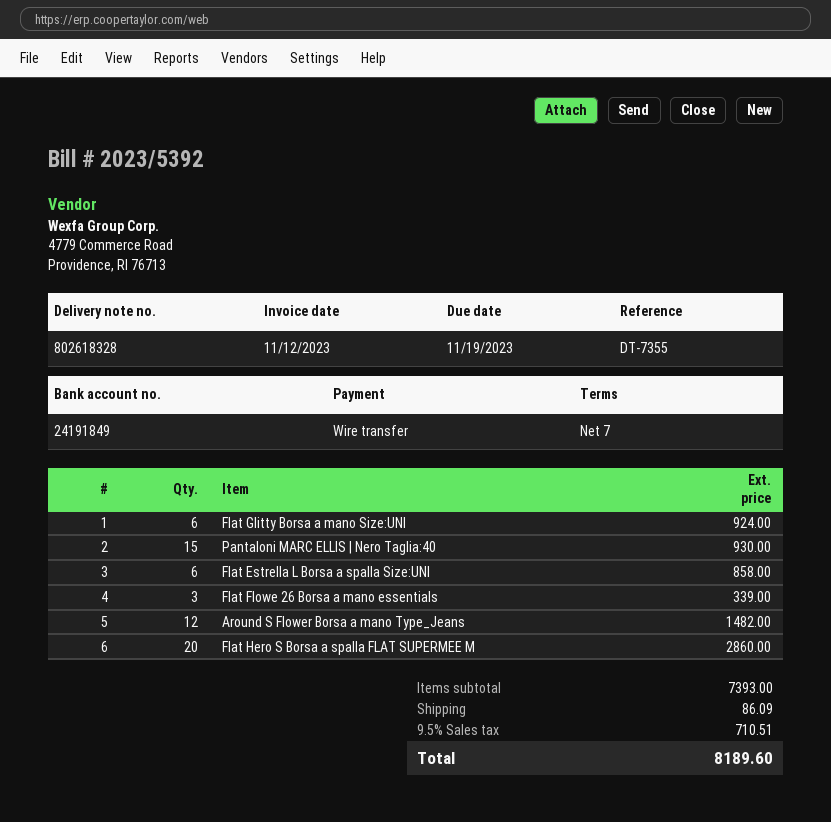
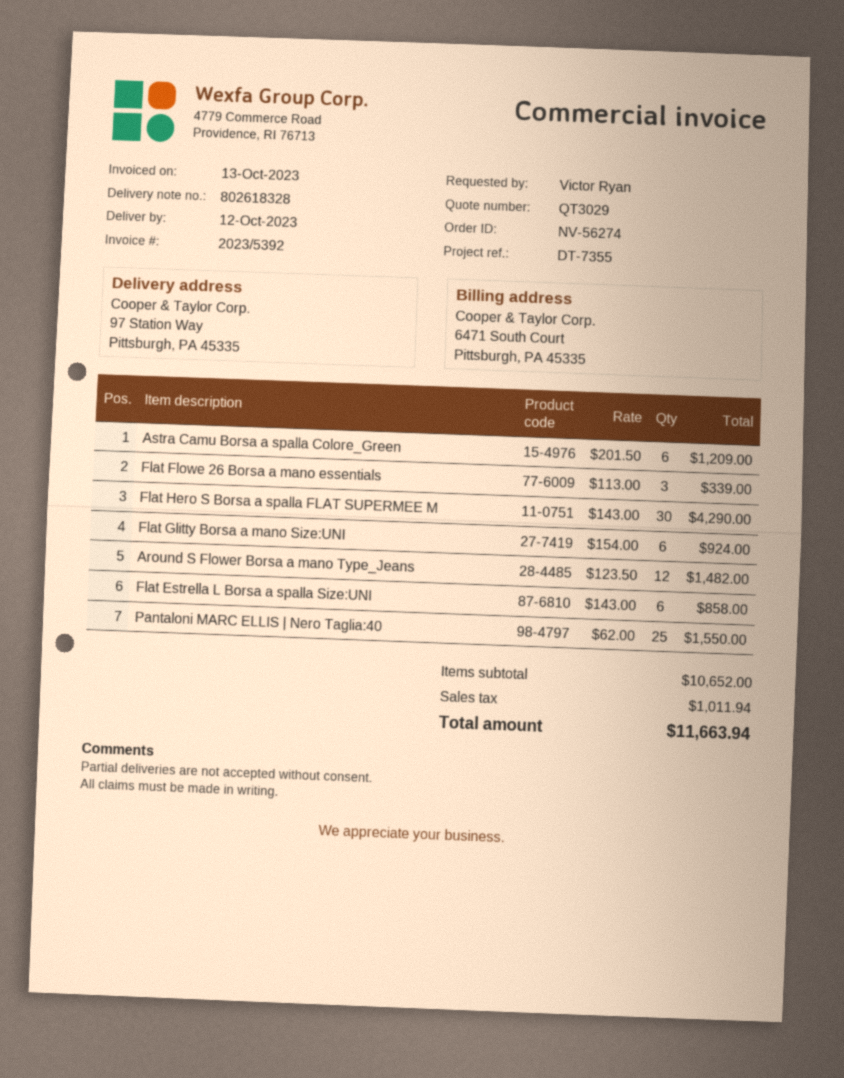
invoice date: 2023-11-12 -> 2023-10-13
Pantaloni MARC ELLIS | Nero Taglia:40: 15 for 930.00 -> 25 for 1550.00
Flat Hero S Borsa a spalla FLAT SUPERMEE M: 20 for 2860.00 -> 30 for 4290.00
Astra Camu Borsa a spalla Colore_Green: none -> 6 for 1209.00
subtotal: 7393.00 -> 10652.00
shipping: 86.09 -> none
tax: 710.51 -> 1011.94
total: 8189.60 -> 11663.94

